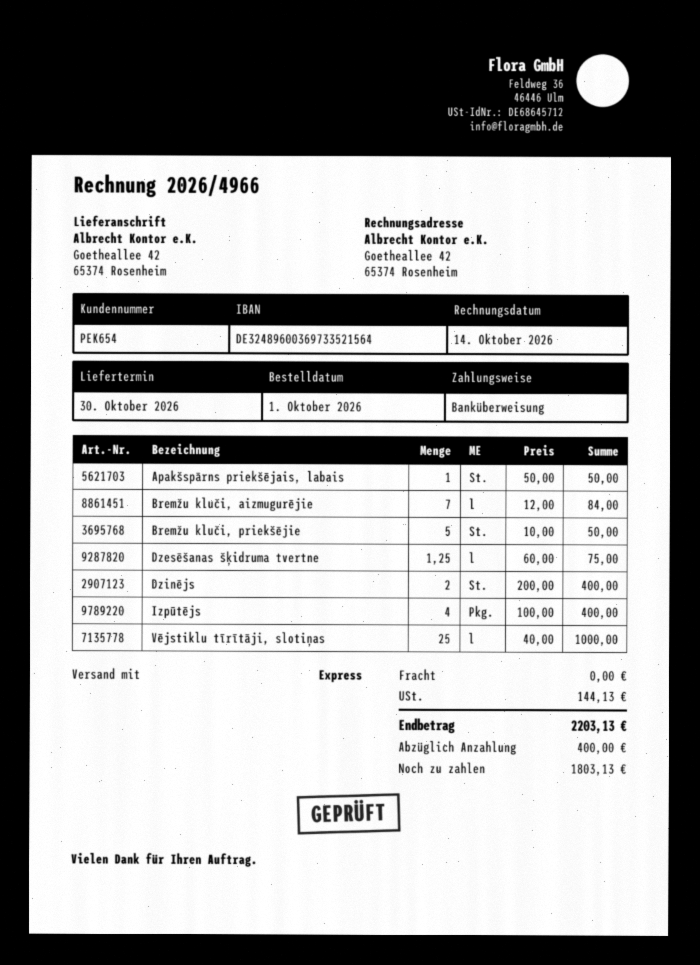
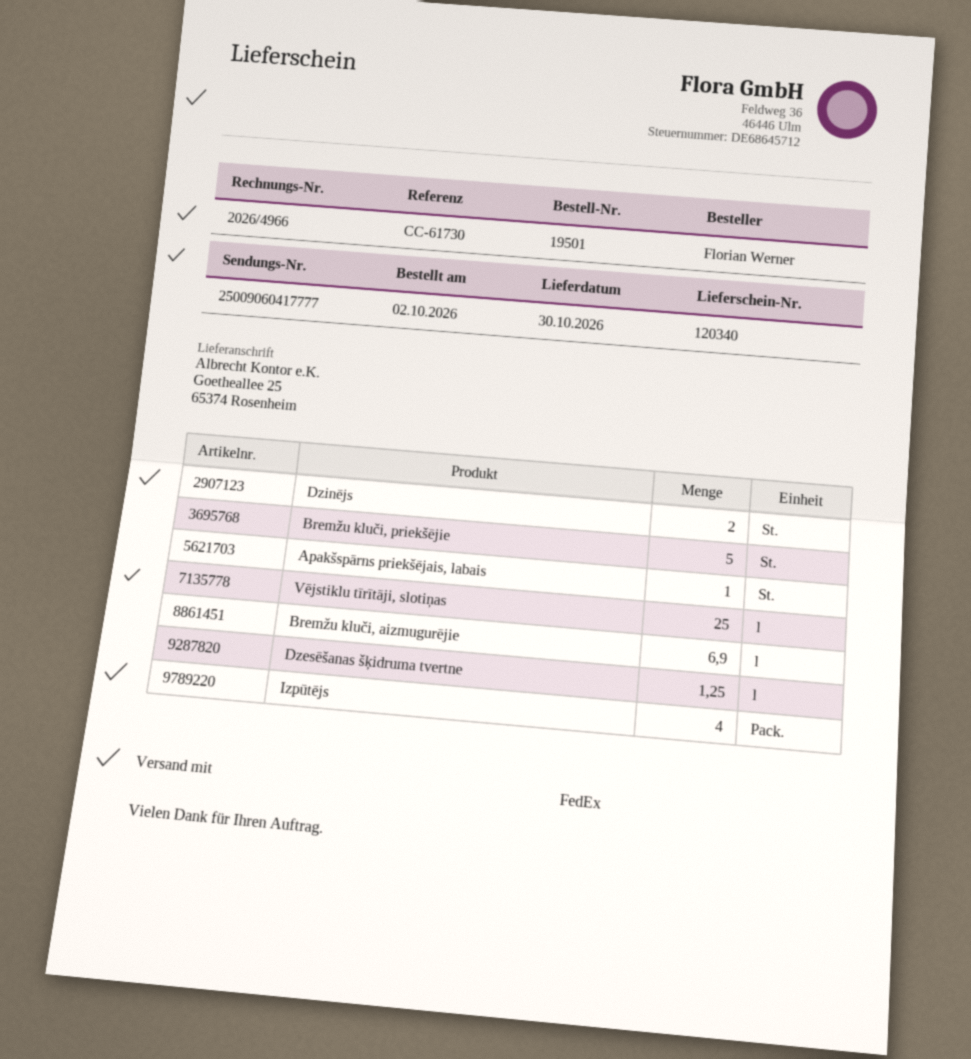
order date: 2026-10-01 -> 2026-10-02
shipping method: express -> FedEx
ship to: Goetheallee 42, 65374 Rosenheim -> Goetheallee 25, 65374 Rosenheim
Bremžu kluči, aizmugurējie: 7 -> 6.9

